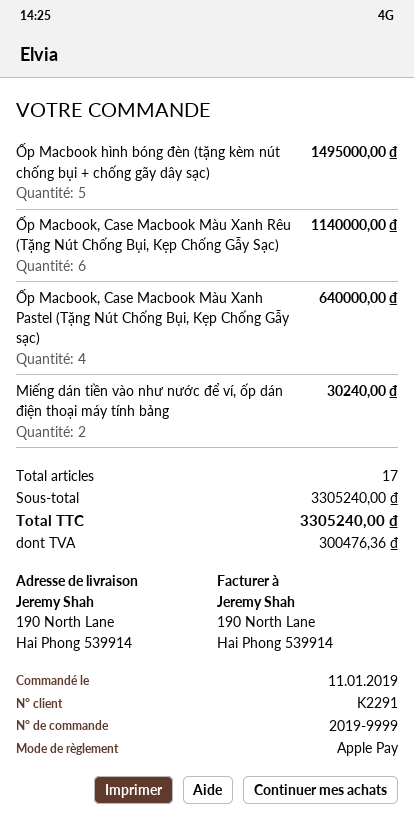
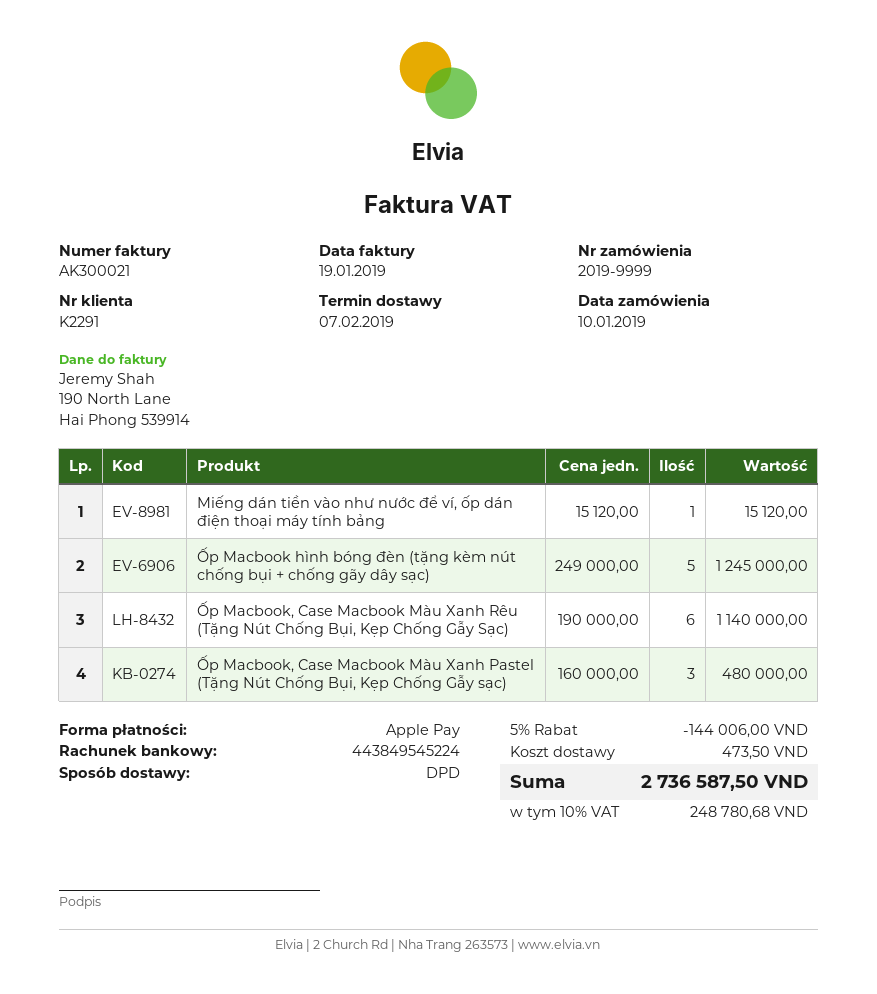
order date: 2019-01-11 -> 2019-01-10
Ốp Macbook hình bóng đèn (tặng kèm nút chống bụi + chống gãy dây sạc): 5 for 1495000.00 -> 5 for 1245000.00
Ốp Macbook, Case Macbook Màu Xanh Pastel (Tặng Nút Chống Bụi, Kẹp Chống Gẫy sạc): 4 for 640000.00 -> 3 for 480000.00
Miếng dán tiền vào như nước để ví, ốp dán điện thoại máy tính bảng: 2 for 30240.00 -> 1 for 15120.00
discount: none -> 5% = 144006.00
shipping: none -> 473.50
tax: 300476.36 -> 248780.68
total: 3305240.00 -> 2736587.50

